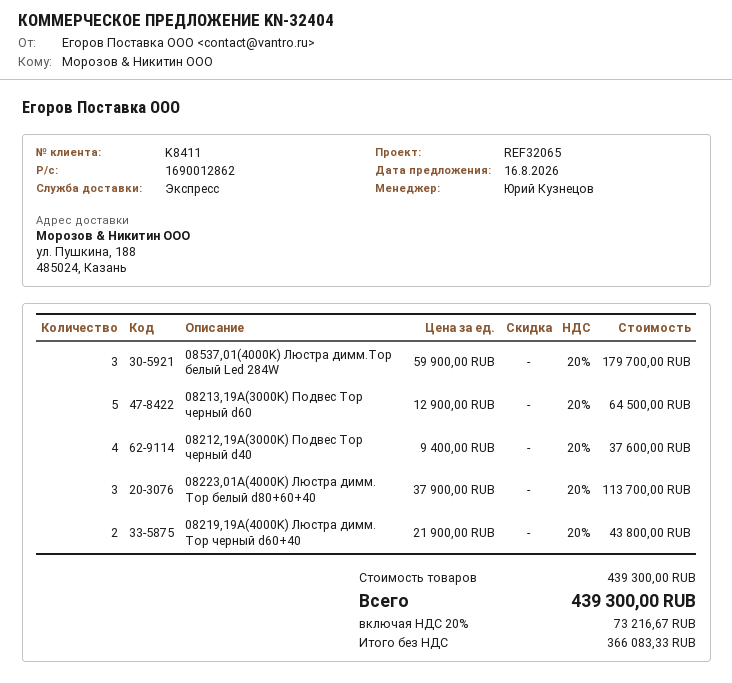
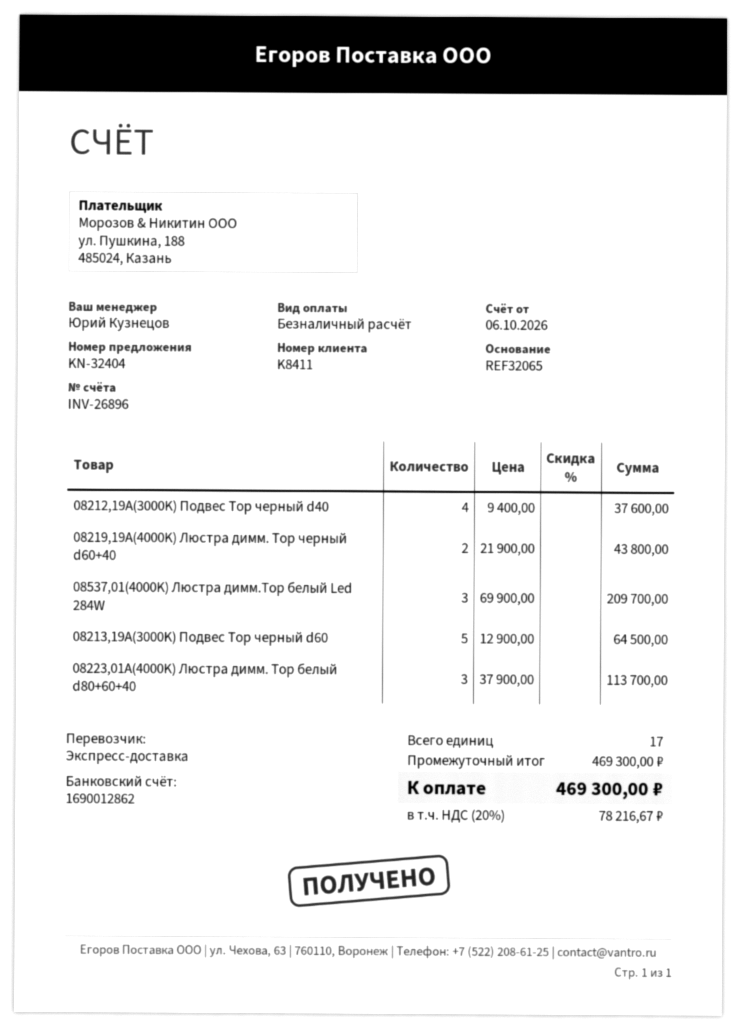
08537,01(4000K) Люстра димм.Тор белый Led 284W: 3 x 59900.00 = 179700.00 -> 3 x 69900.00 = 209700.00
subtotal: 439300.00 -> 469300.00
tax: 20% = 73216.67 -> 20% = 78216.67
total: 439300.00 -> 469300.00

